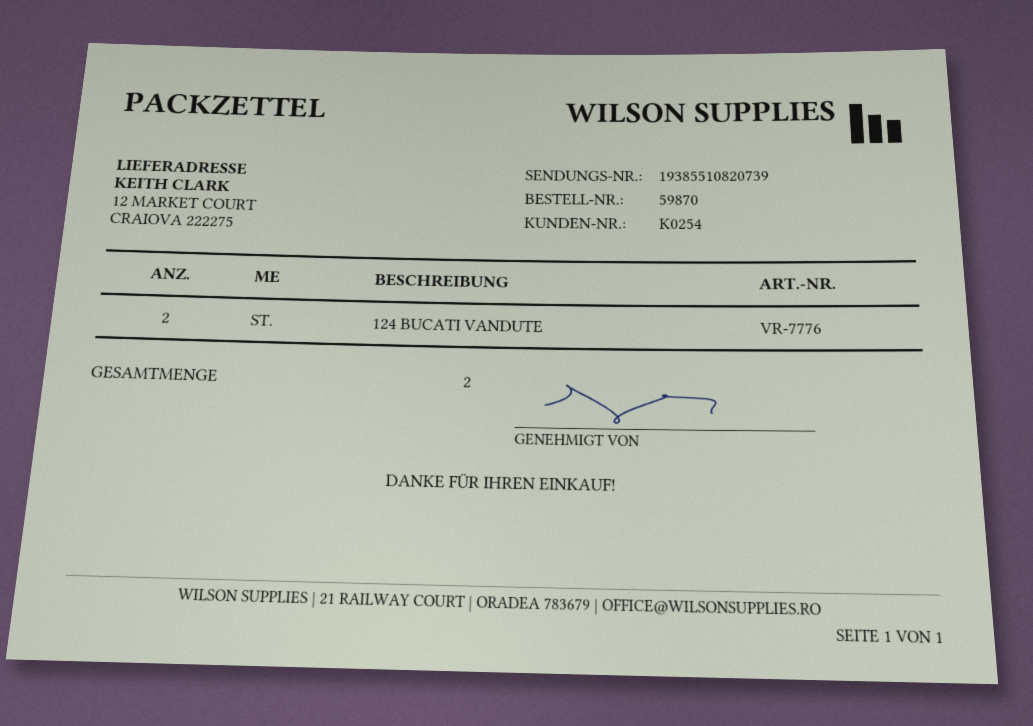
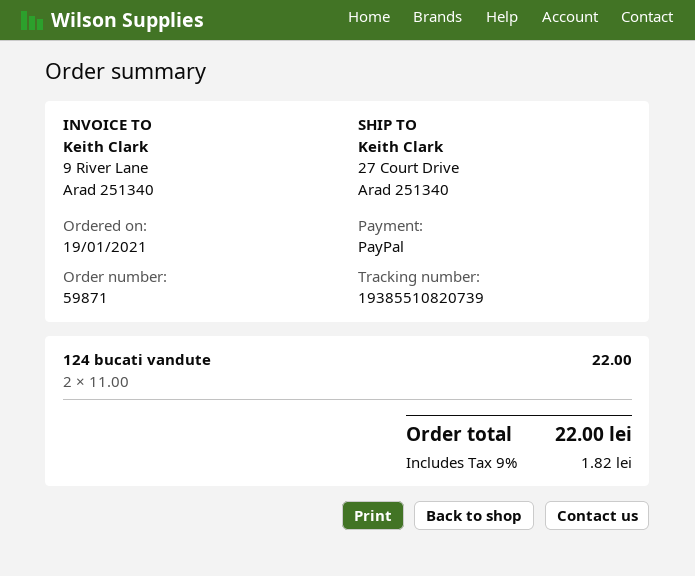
order number: 59870 -> 59871
ship to: 12 MARKET COURT, CRAIOVA 222275 -> 27 Court Drive, Arad 251340

